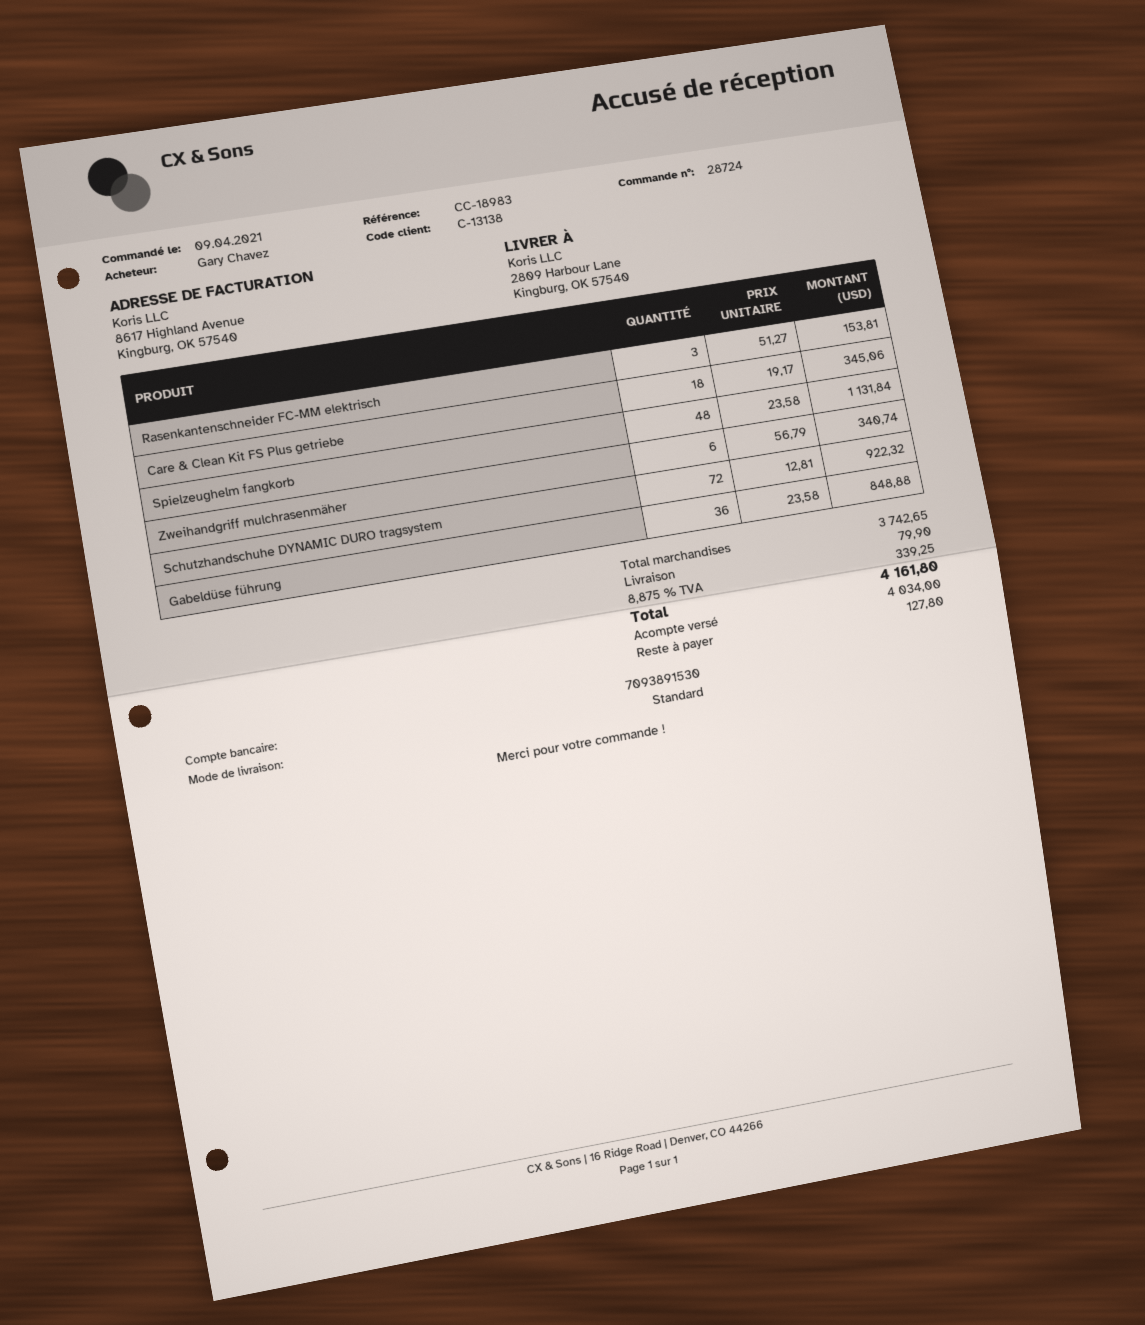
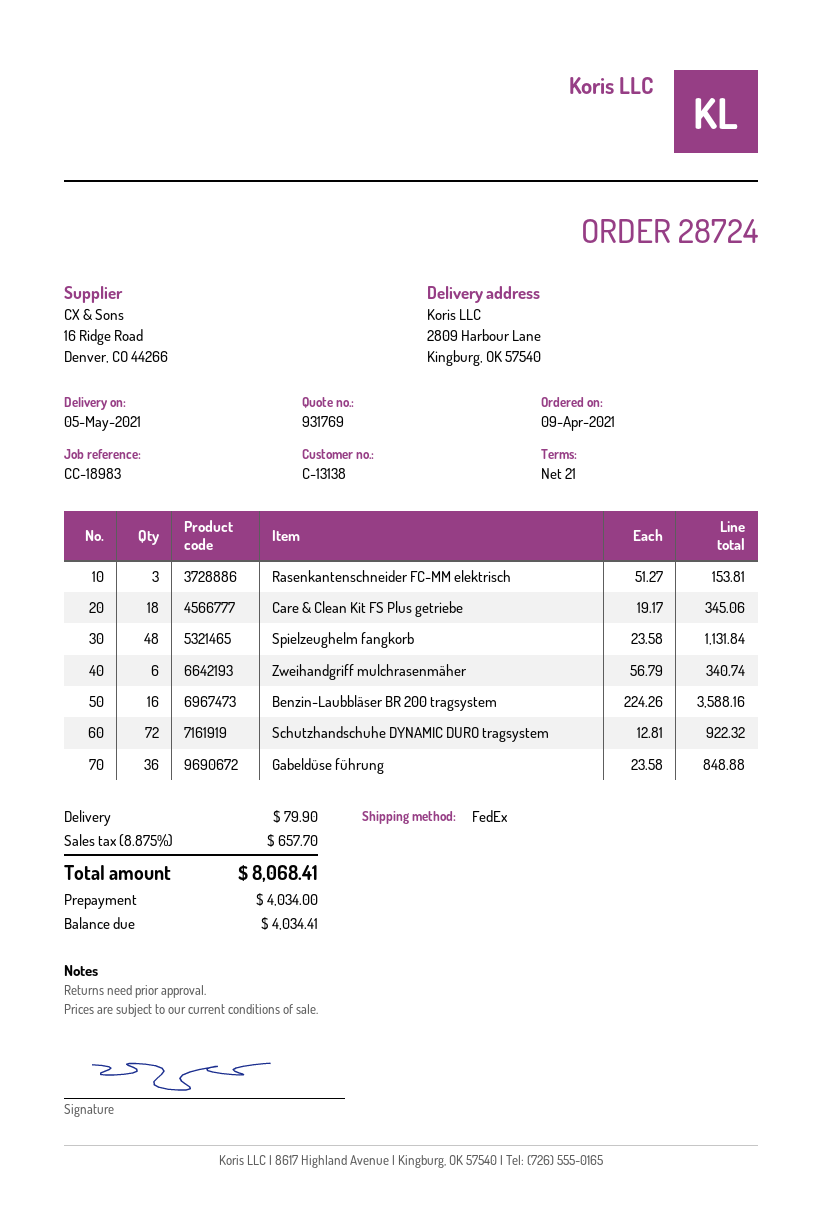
shipping method: standard -> FedEx
Benzin-Laubbläser BR 200 tragsystem: none -> 16 x 224.26 = 3588.16
tax: 8.875% = 339.25 -> 8.875% = 657.70
total: 4161.80 -> 8068.41
balance: 127.80 -> 4034.41

